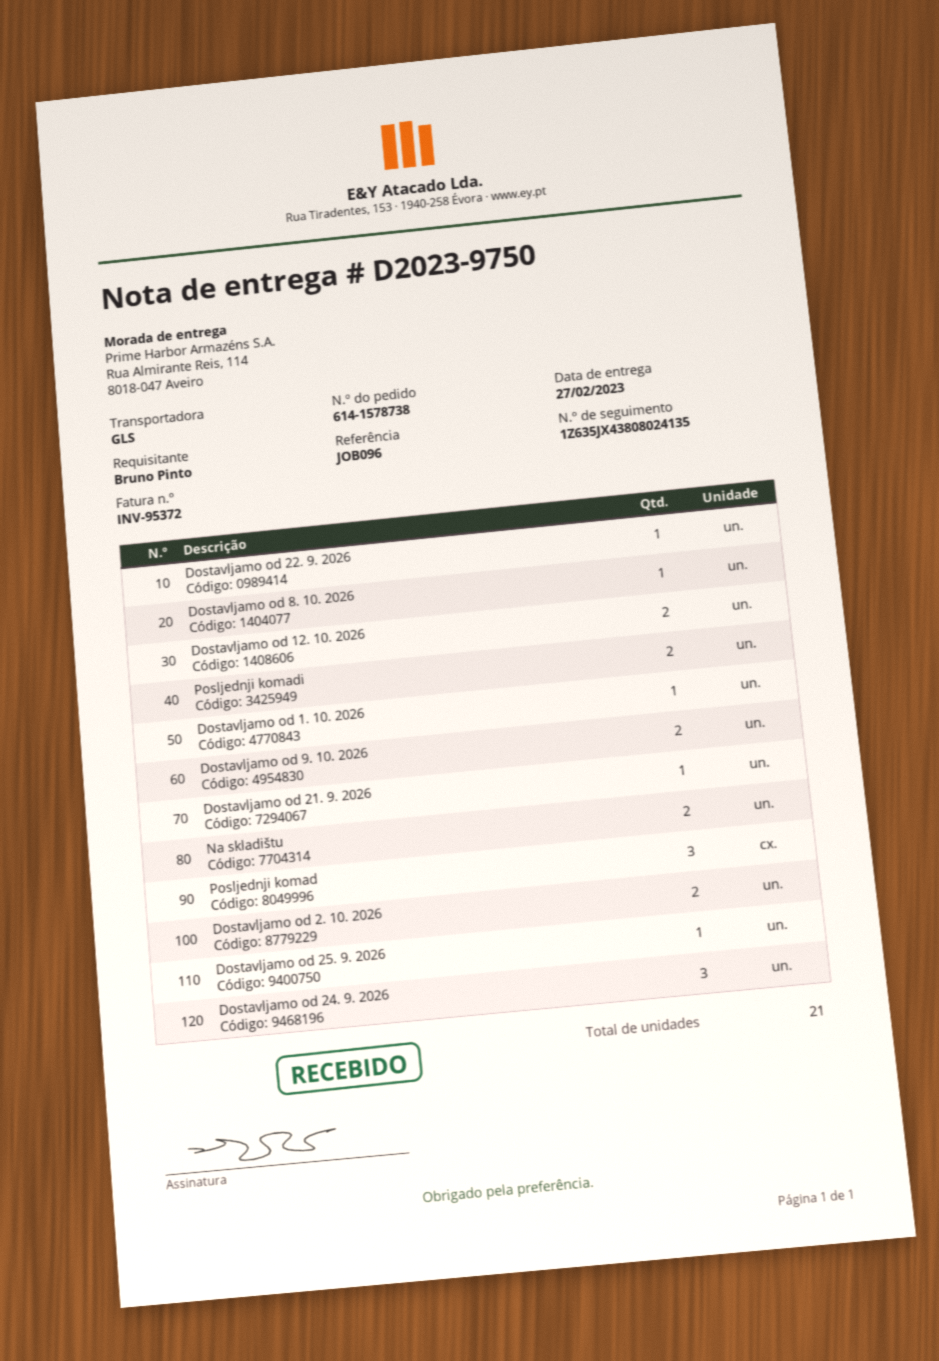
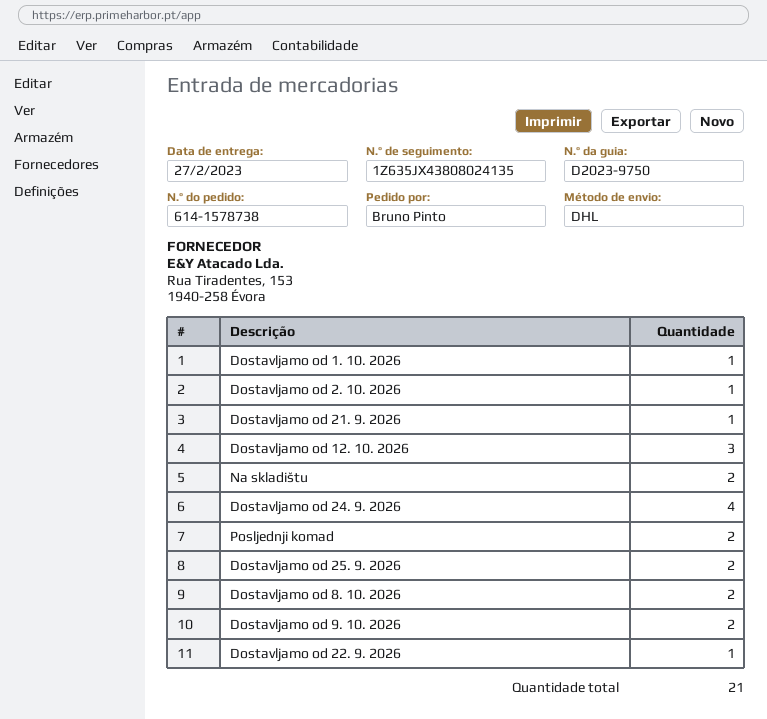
shipping method: GLS -> DHL
Dostavljamo od 8. 10. 2026: 1 -> 2
Dostavljamo od 12. 10. 2026: 2 -> 3
Posljednji komadi: 2 -> none
Posljednji komad: 3 -> 2
Dostavljamo od 2. 10. 2026: 2 -> 1
Dostavljamo od 25. 9. 2026: 1 -> 2
Dostavljamo od 24. 9. 2026: 3 -> 4

